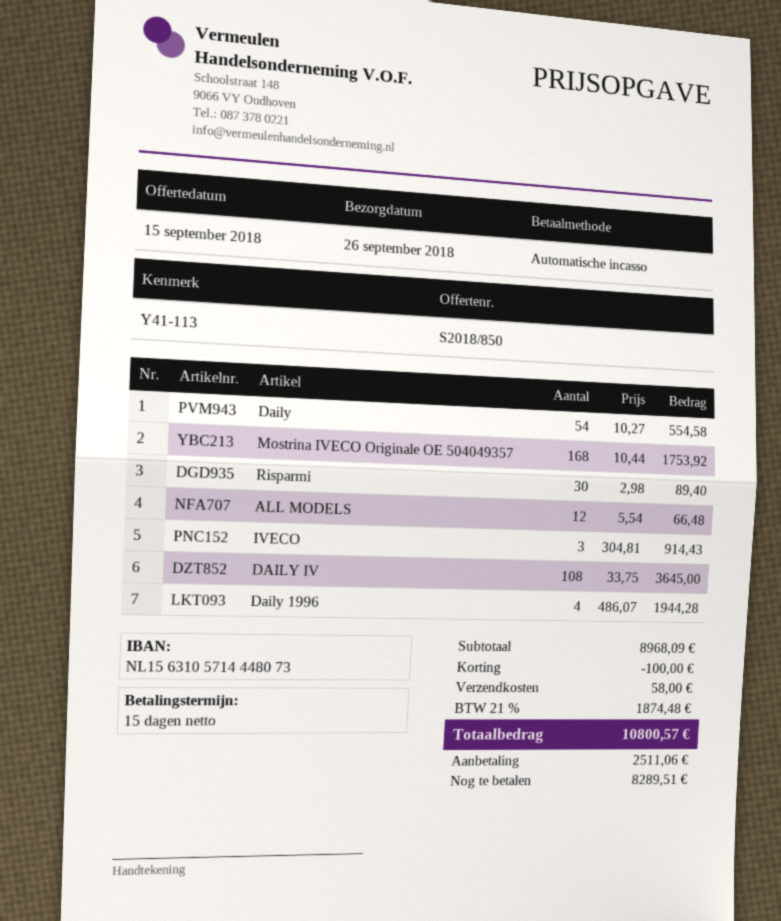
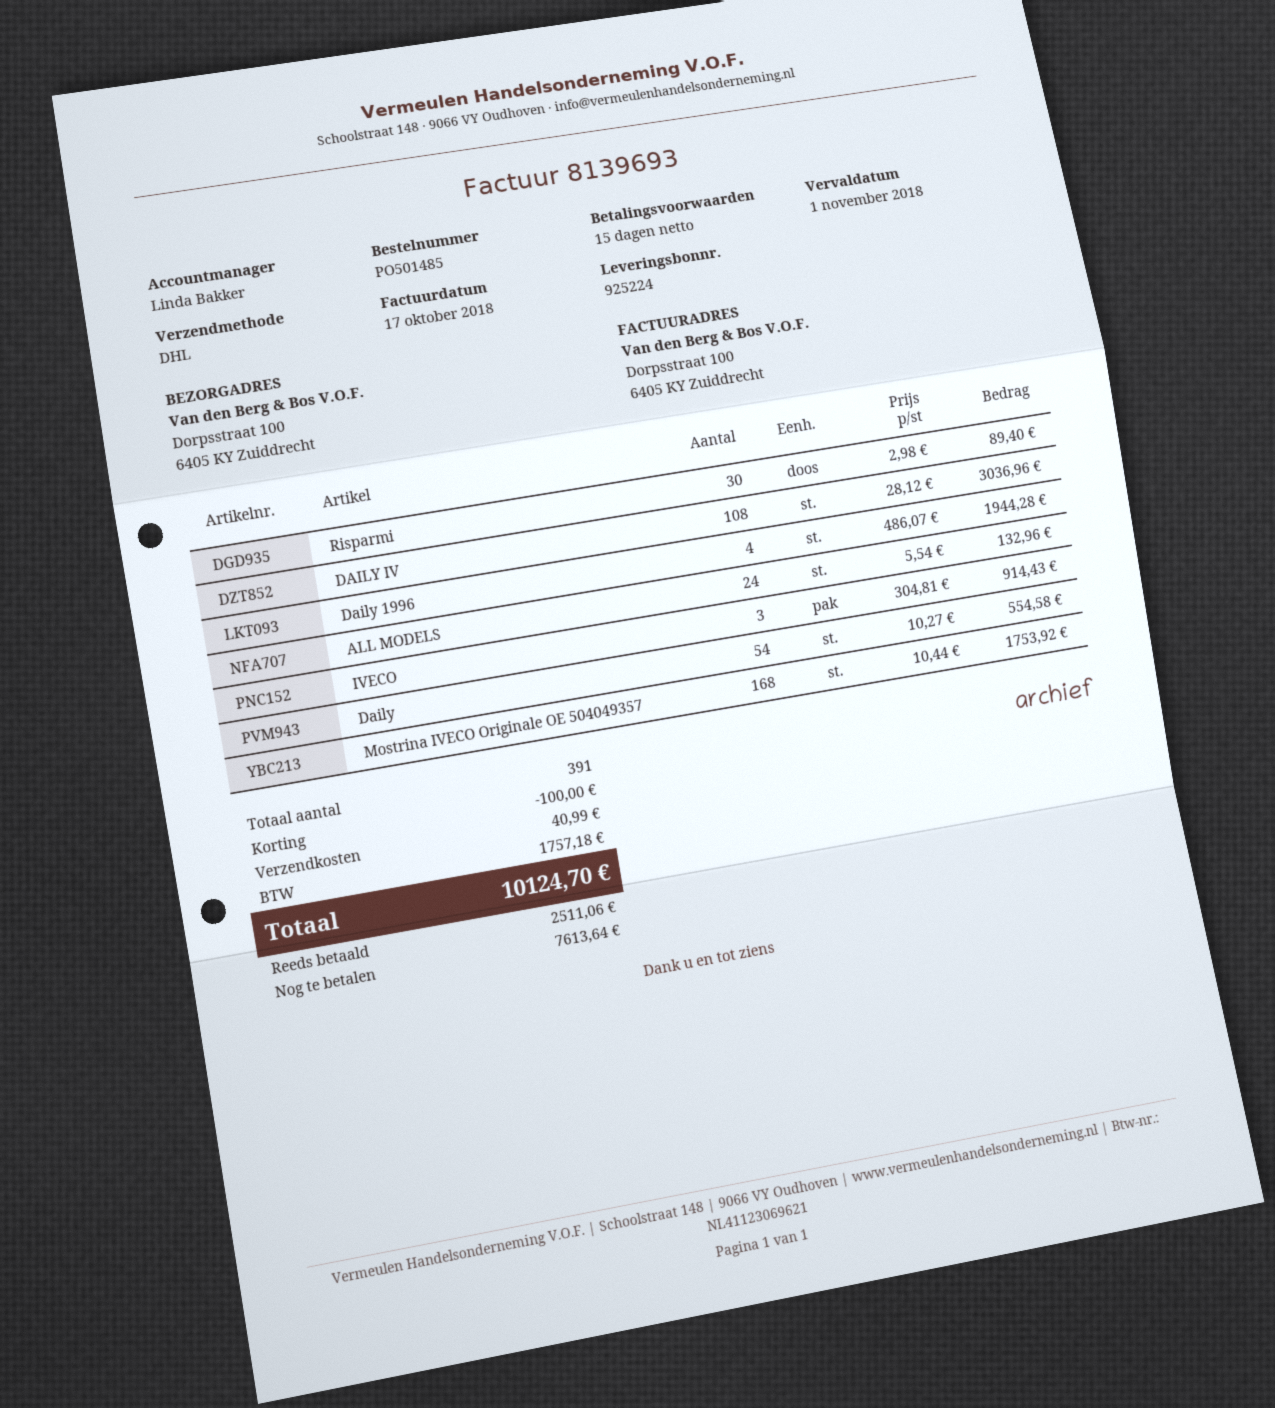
ALL MODELS: 12 x 5.54 = 66.48 -> 24 x 5.54 = 132.96
DAILY IV: 108 x 33.75 = 3645.00 -> 108 x 28.12 = 3036.96
shipping: 58.00 -> 40.99
tax: 1874.48 -> 1757.18
total: 10800.57 -> 10124.70
balance: 8289.51 -> 7613.64

